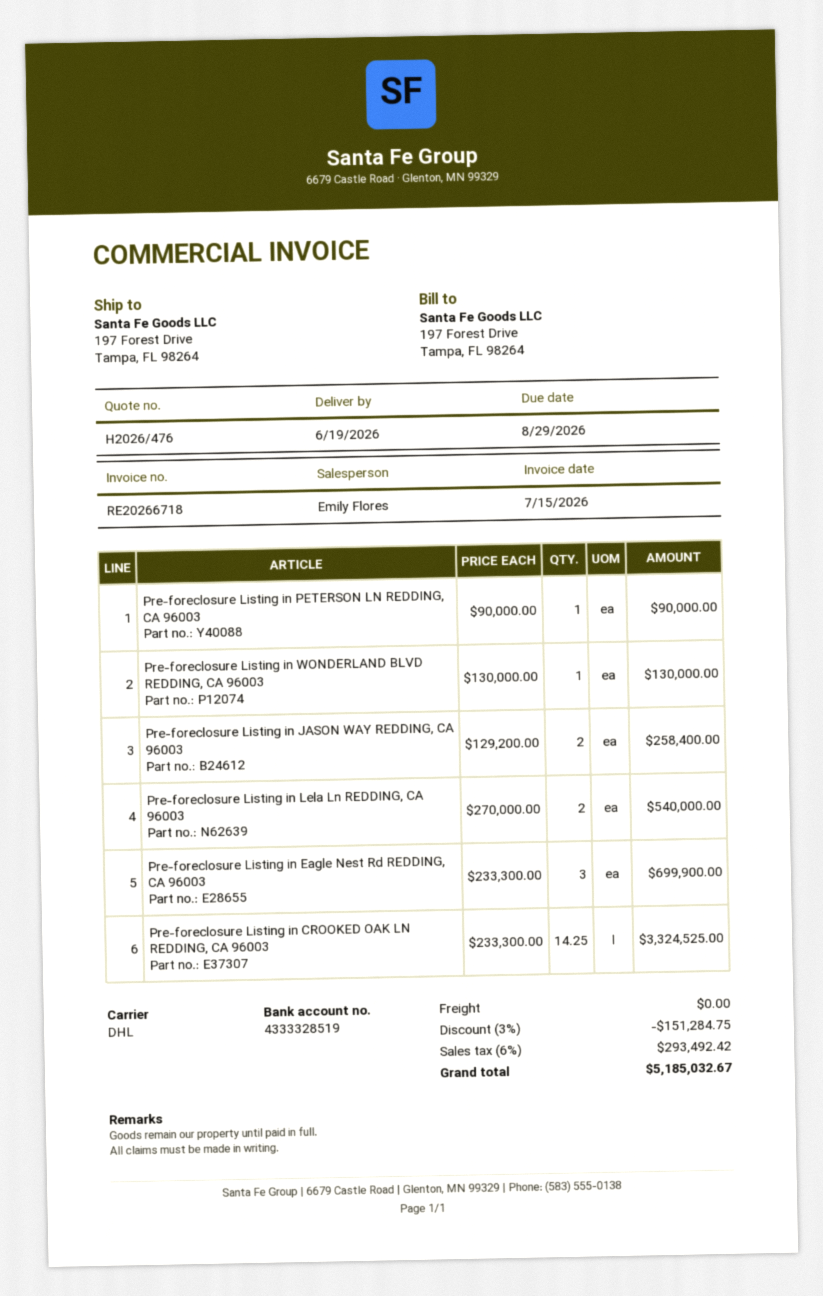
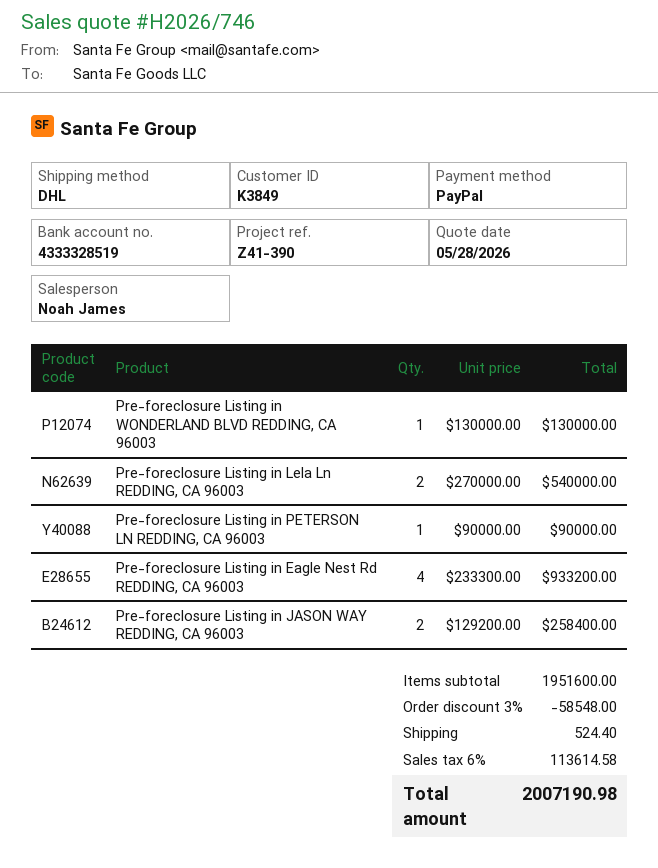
quote number: H2026/476 -> H2026/746
sales rep: Emily Flores -> Noah James
Pre-foreclosure Listing in Eagle Nest Rd REDDING, CA 96003: 3 x 233300.00 = 699900.00 -> 4 x 233300.00 = 933200.00
Pre-foreclosure Listing in CROOKED OAK LN REDDING, CA 96003: 14.25 x 233300.00 = 3324525.00 -> none
discount: 3% = 151284.75 -> 3% = 58548.00
shipping: 0.00 -> 524.40
tax: 6% = 293492.42 -> 6% = 113614.58
total: 5185032.67 -> 2007190.98

